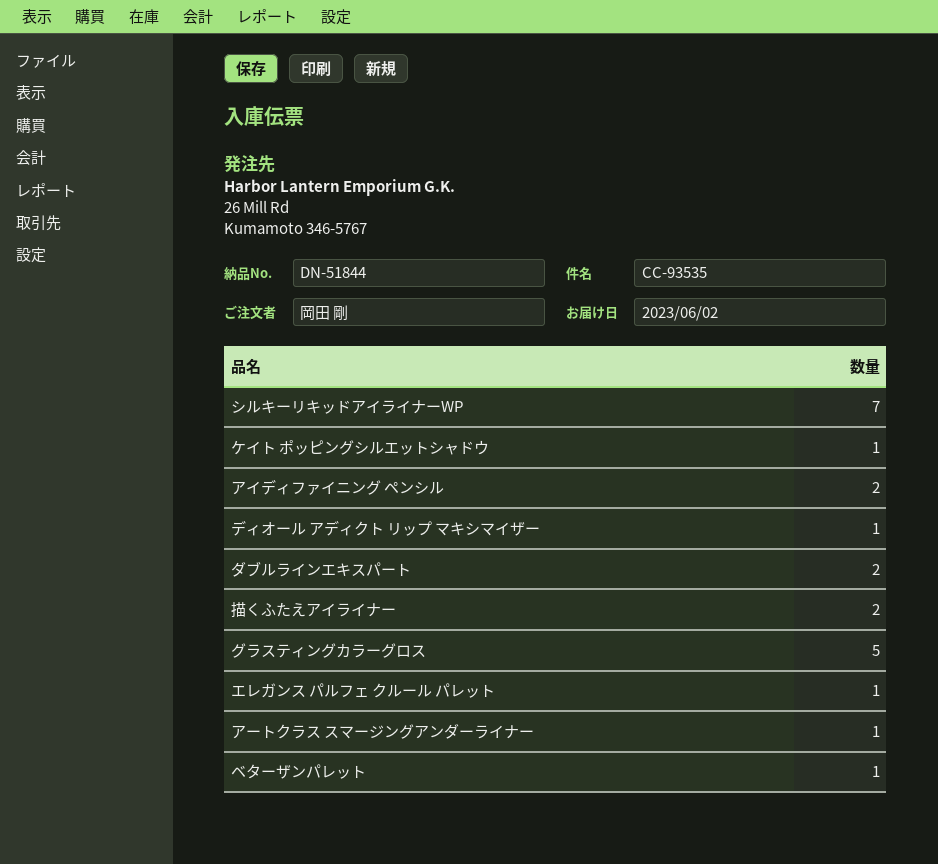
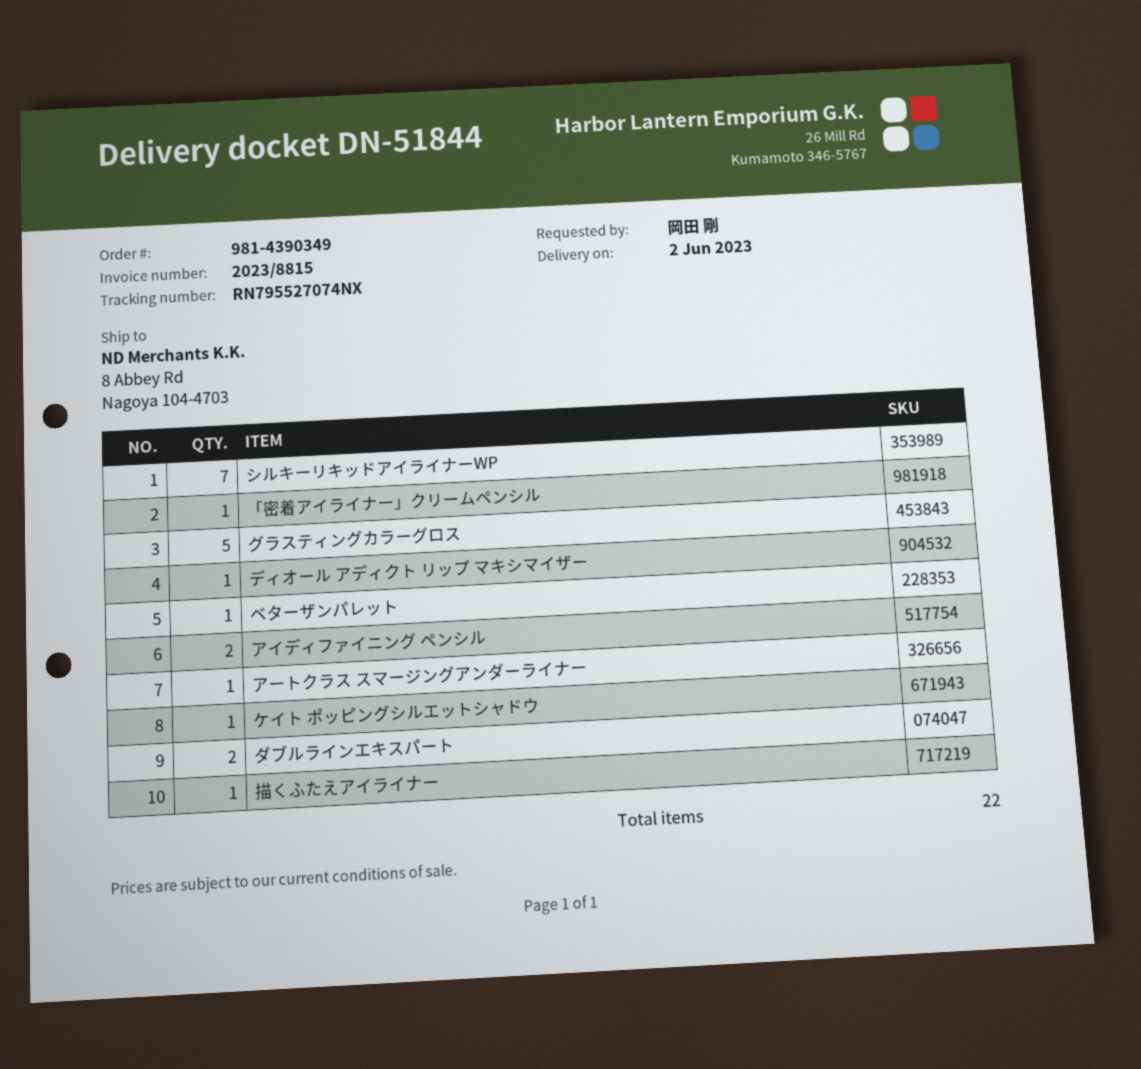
描くふたえアイライナー: 2 -> 1
エレガンス パルフェ クルール パレット: 1 -> none
「密着アイライナー」クリームペンシル: none -> 1

